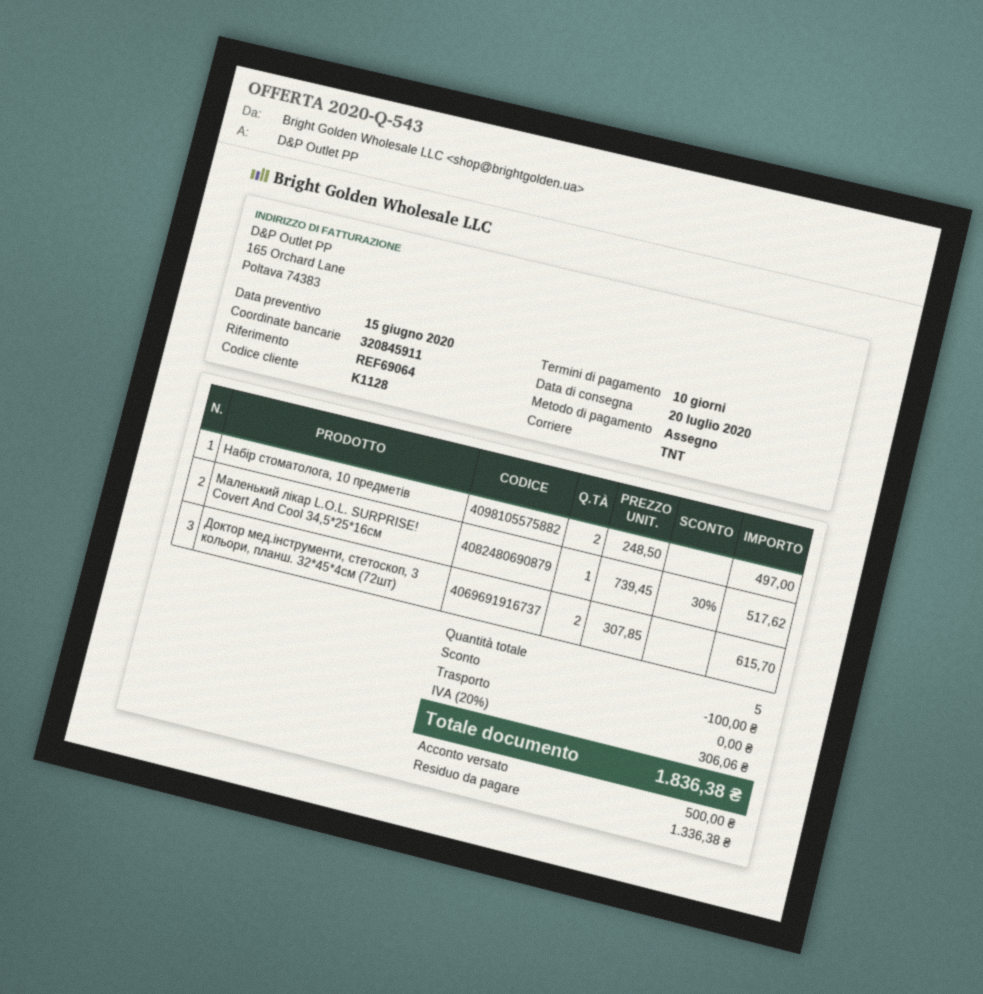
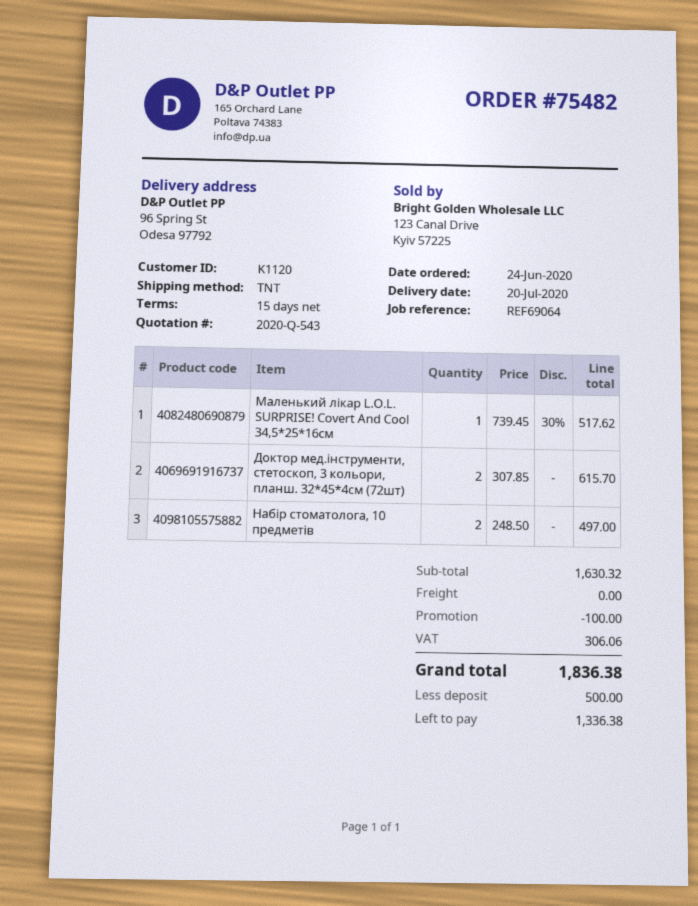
payment terms: 10 days -> 15 days
customer number: K1128 -> K1120

